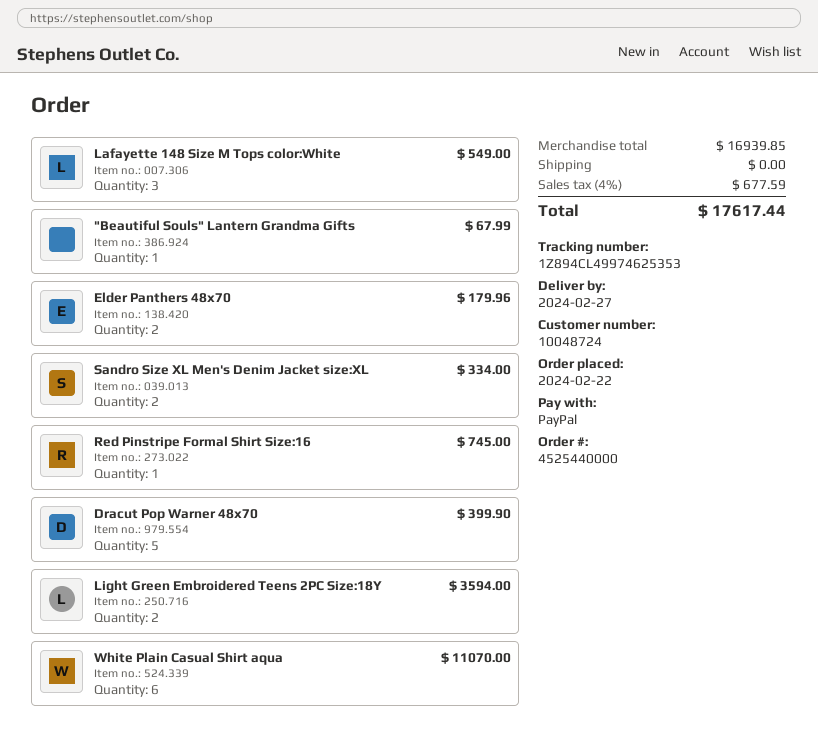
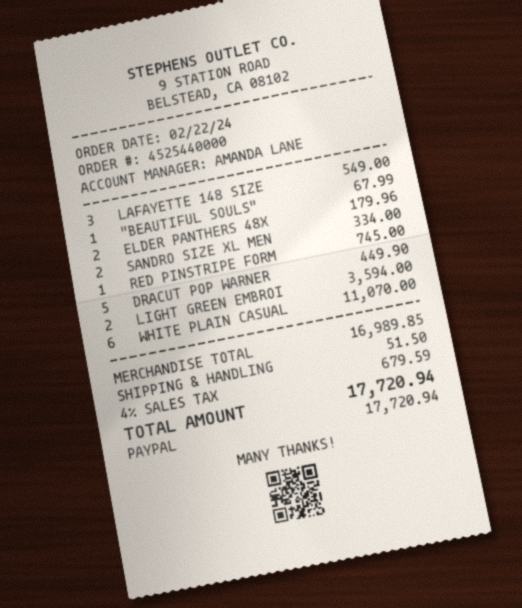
Dracut Pop Warner 48x70: 5 for 399.90 -> 5 for 449.90
subtotal: 16939.85 -> 16989.85
shipping: 0.00 -> 51.50
tax: 4% = 677.59 -> 4% = 679.59
total: 17617.44 -> 17720.94

